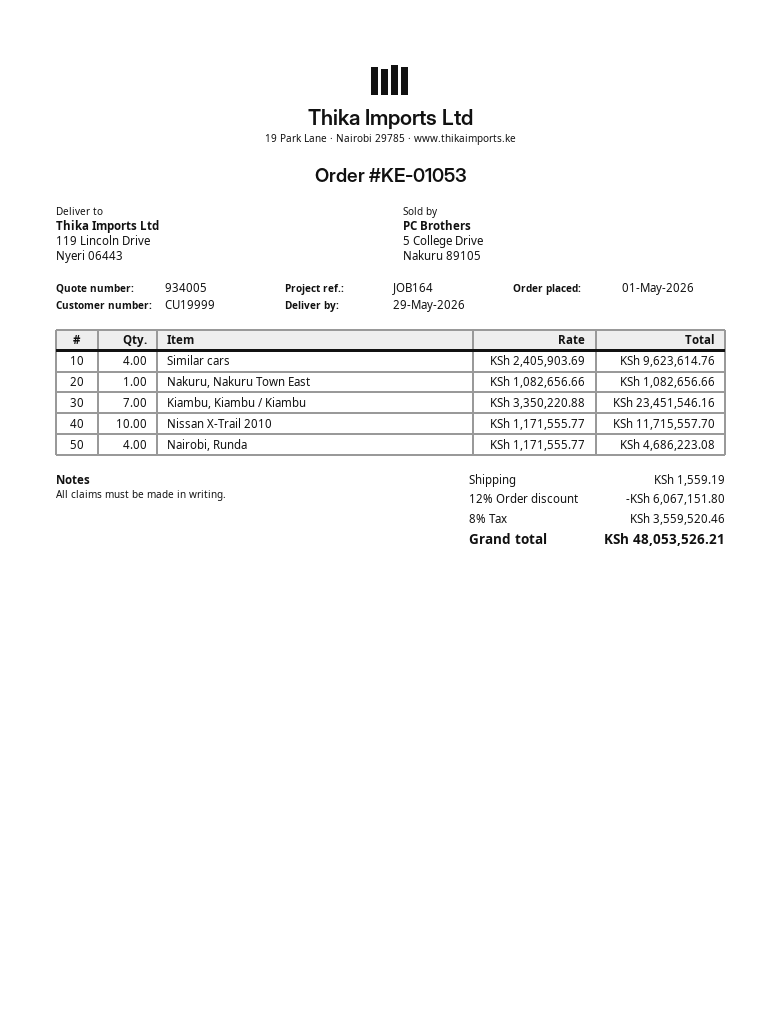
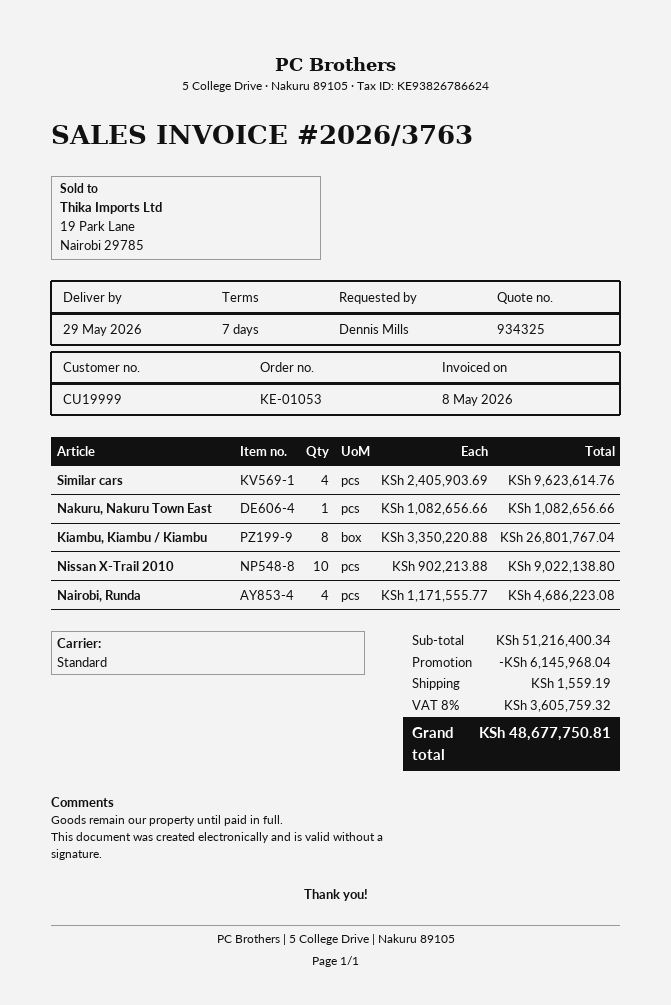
quote number: 934005 -> 934325
Kiambu, Kiambu / Kiambu: 7 x 3350220.88 = 23451546.16 -> 8 x 3350220.88 = 26801767.04
Nissan X-Trail 2010: 10 x 1171555.77 = 11715557.70 -> 10 x 902213.88 = 9022138.80
discount: 6067151.80 -> 6145968.04
tax: 8% = 3559520.46 -> 8% = 3605759.32
total: 48053526.21 -> 48677750.81

